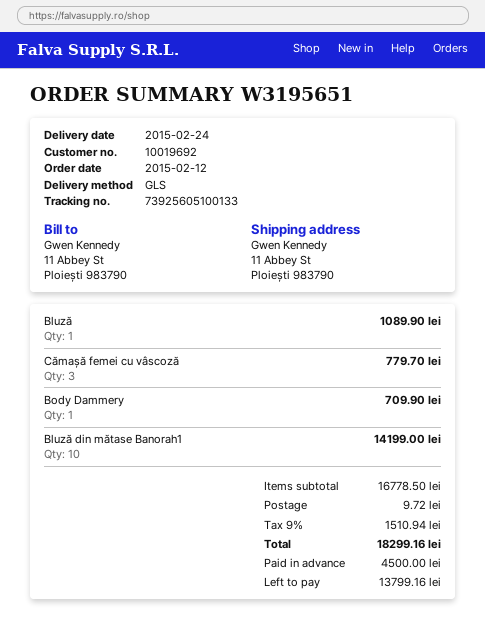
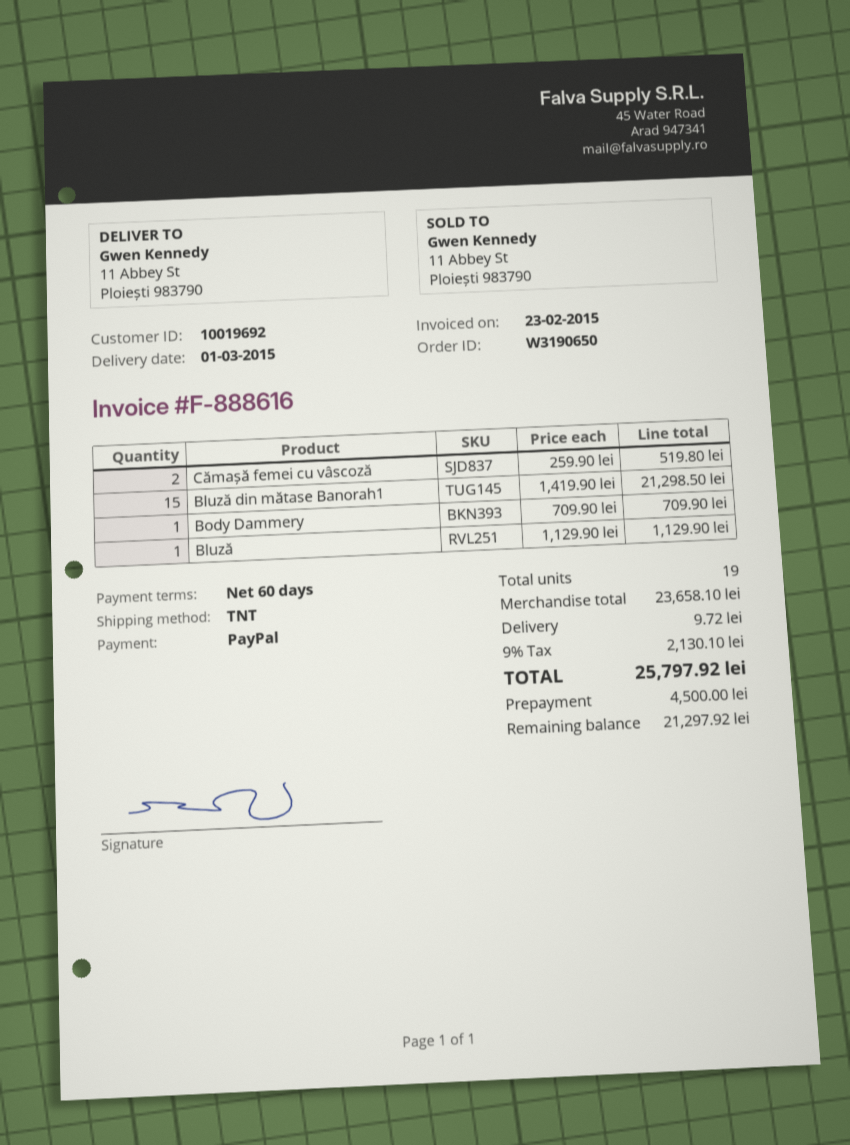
order number: W3195651 -> W3190650
delivery date: 2015-02-24 -> 2015-03-01
shipping method: GLS -> TNT
Bluză: 1 for 1089.90 -> 1 for 1129.90
Cămașă femei cu vâscoză: 3 for 779.70 -> 2 for 519.80
Bluză din mătase Banorah1: 10 for 14199.00 -> 15 for 21298.50
subtotal: 16778.50 -> 23658.10
tax: 9% = 1510.94 -> 9% = 2130.10
total: 18299.16 -> 25797.92
balance: 13799.16 -> 21297.92

